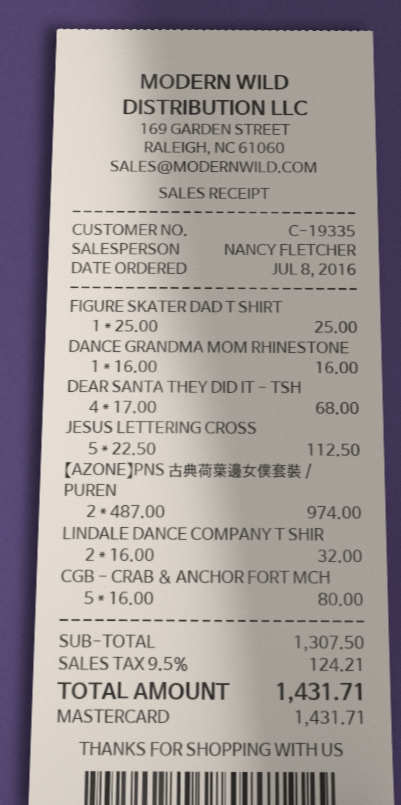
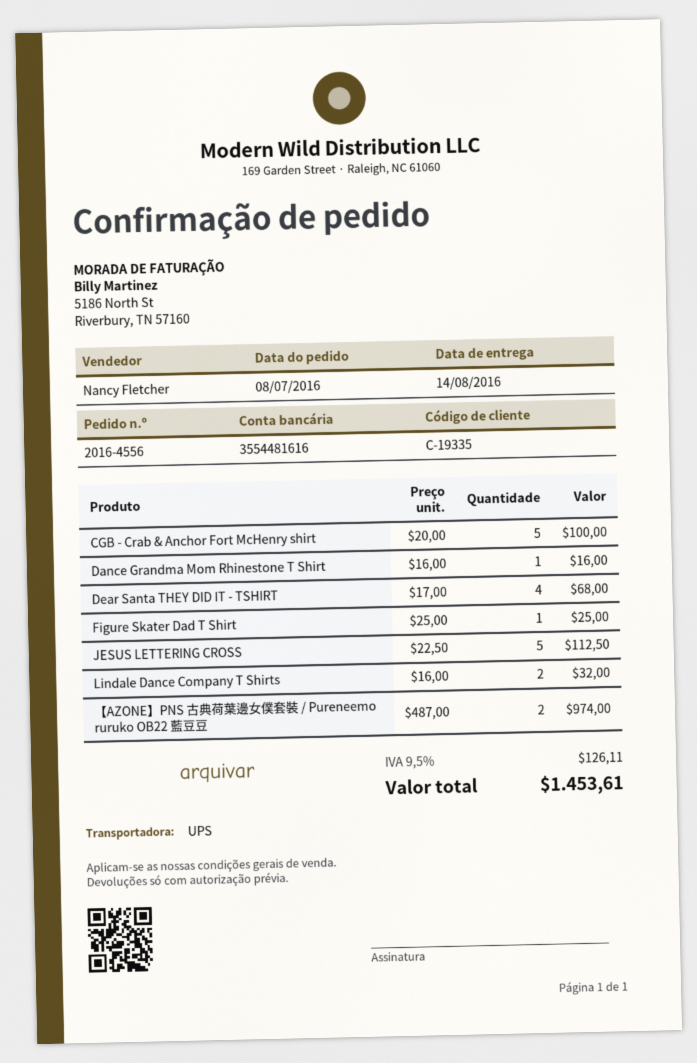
CGB - CRAB & ANCHOR FORT MCH: 5 x 16.00 = 80.00 -> 5 x 20.00 = 100.00
tax: 9.5% = 124.21 -> 9.5% = 126.11
total: 1431.71 -> 1453.61

